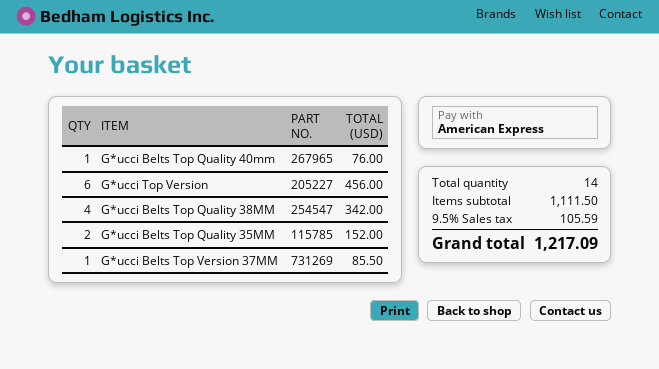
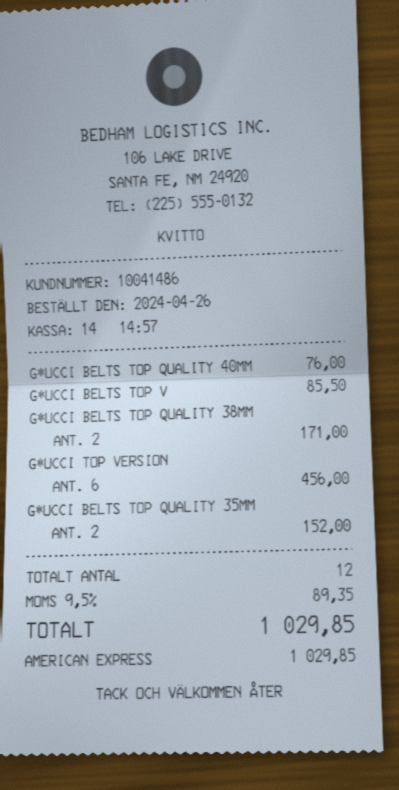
G*ucci Belts Top Quality 38MM: 4 for 342.00 -> 2 for 171.00
total quantity: 14 -> 12
tax: 9.5% = 105.59 -> 9.5% = 89.35
total: 1217.09 -> 1029.85

